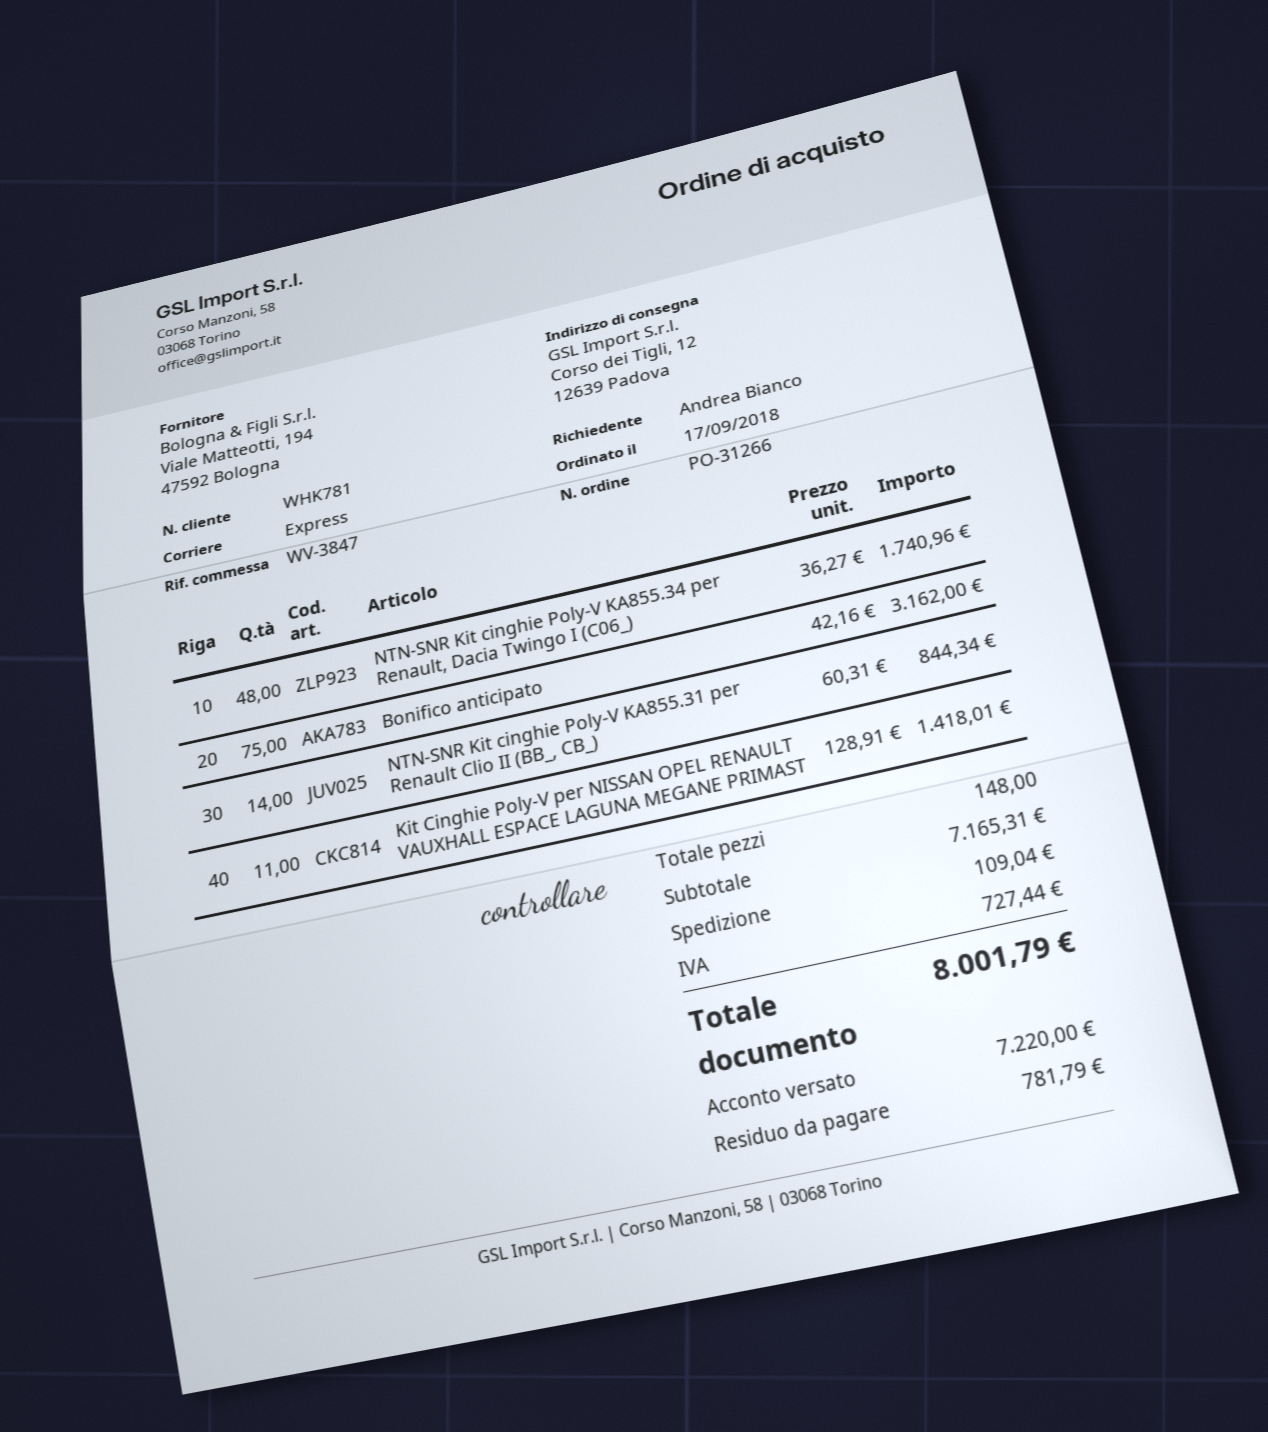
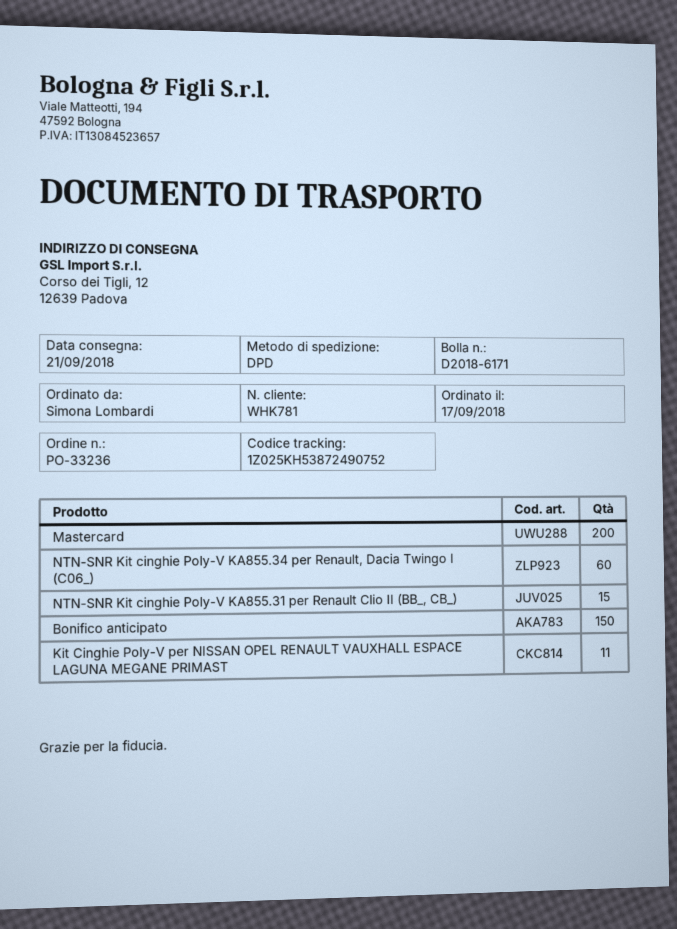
order number: PO-31266 -> PO-33236
ordered by: Andrea Bianco -> Simona Lombardi
shipping method: express -> DPD
NTN-SNR Kit cinghie Poly-V KA855.34 per Renault, Dacia Twingo I (C06_): 48 -> 60
Bonifico anticipato: 75 -> 150
NTN-SNR Kit cinghie Poly-V KA855.31 per Renault Clio II (BB_, CB_): 14 -> 15
Mastercard: none -> 200

